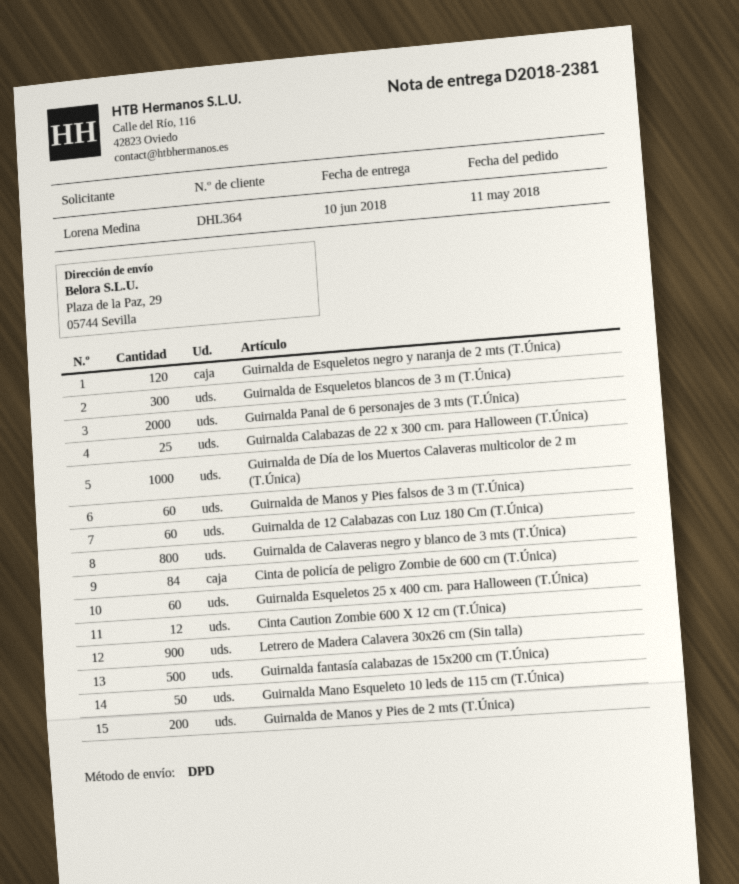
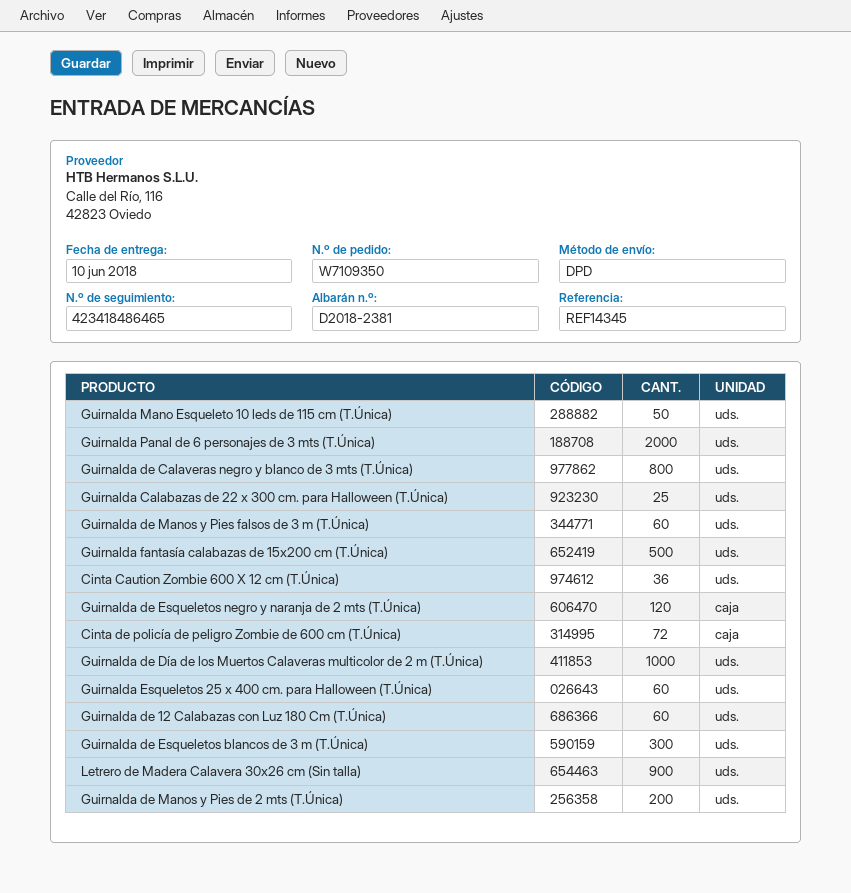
Cinta de policía de peligro Zombie de 600 cm (T.Única): 84 -> 72
Cinta Caution Zombie 600 X 12 cm (T.Única): 12 -> 36

